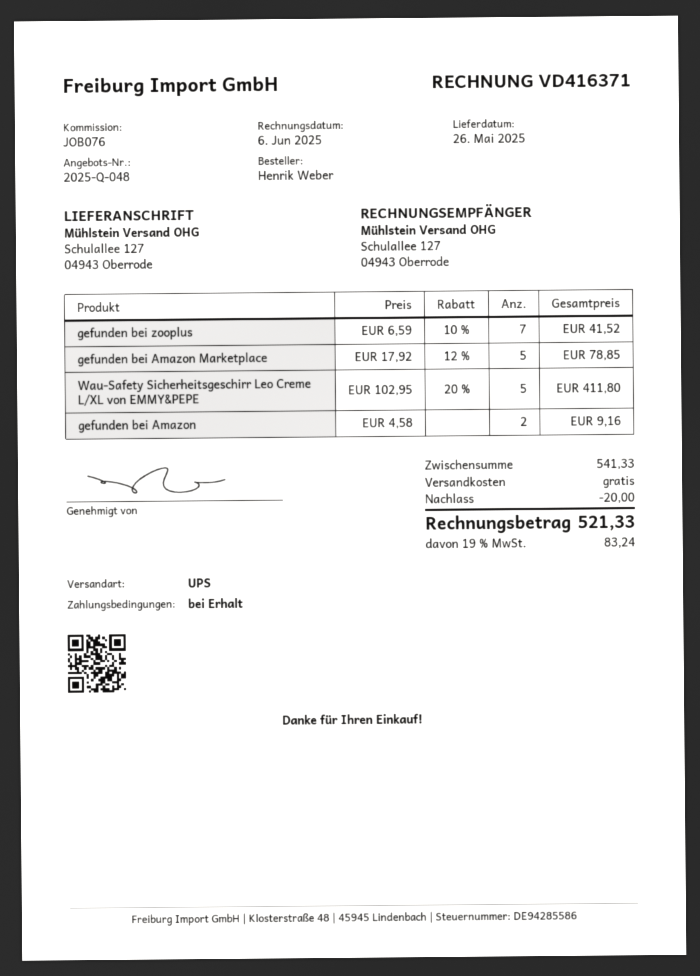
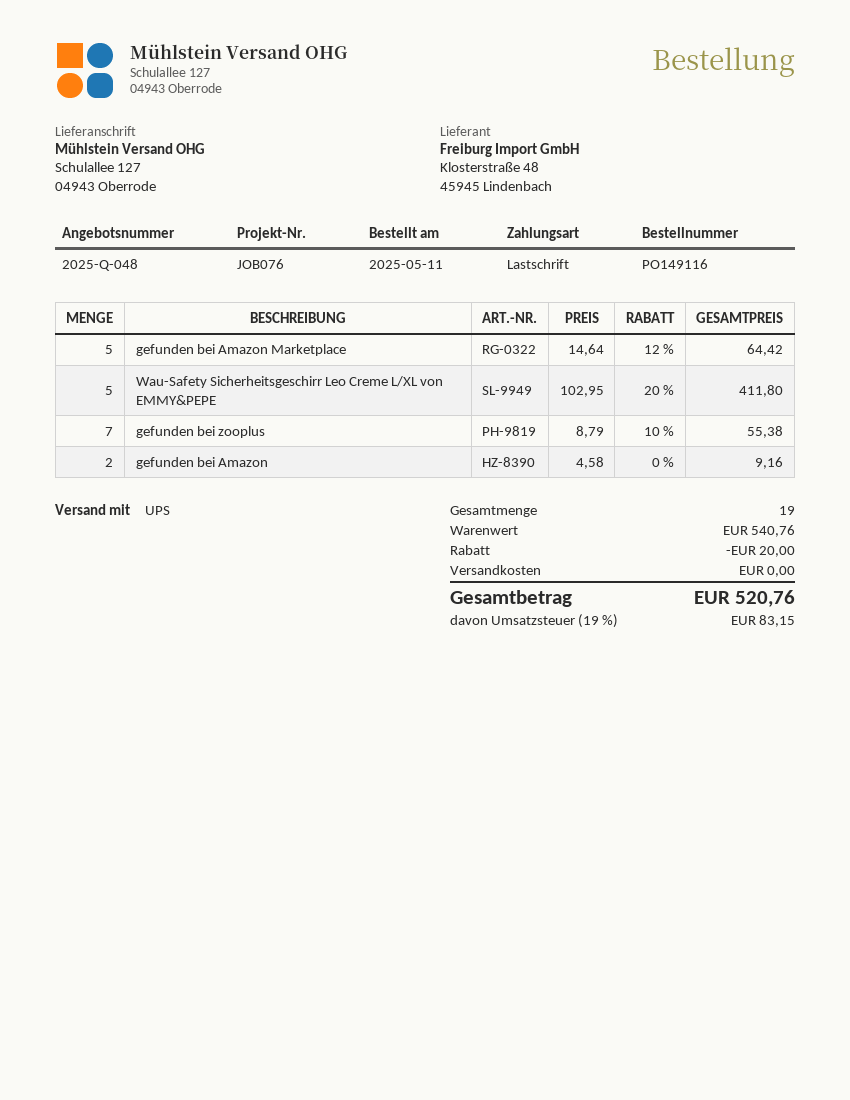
gefunden bei zooplus: 7 x 6.59 - 10% = 41.52 -> 7 x 8.79 - 10% = 55.38
gefunden bei Amazon Marketplace: 5 x 17.92 - 12% = 78.85 -> 5 x 14.64 - 12% = 64.42
subtotal: 541.33 -> 540.76
tax: 19% = 83.24 -> 19% = 83.15
total: 521.33 -> 520.76

